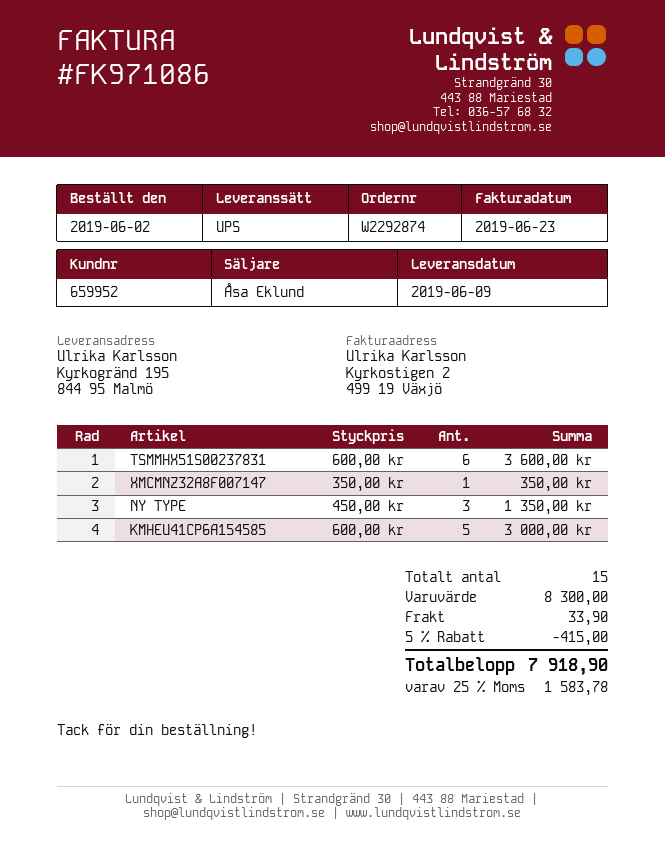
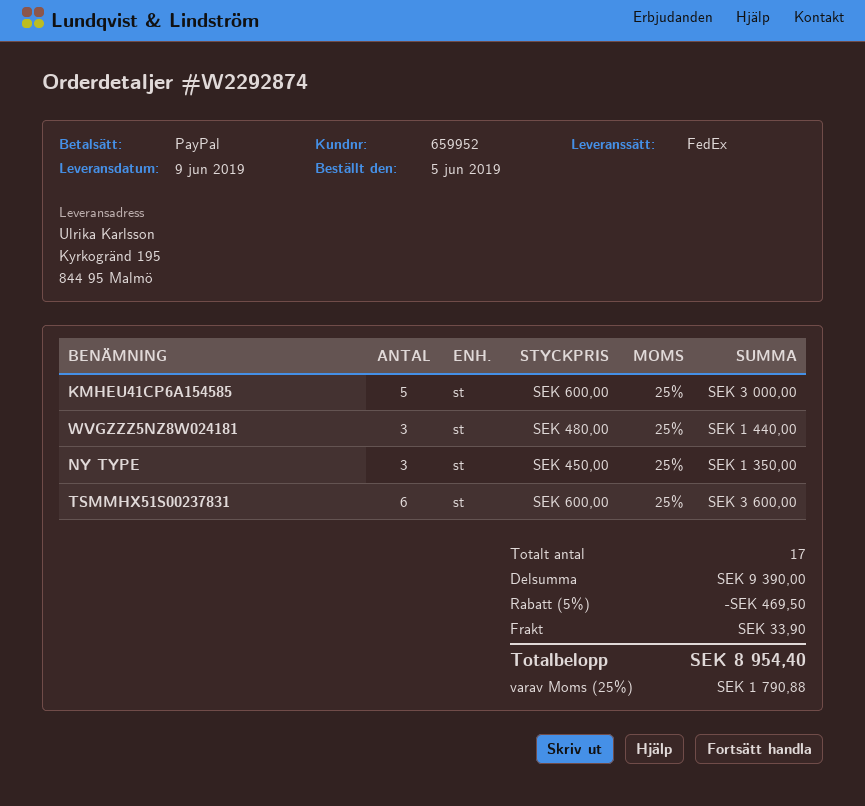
order date: 2019-06-02 -> 2019-06-05
shipping method: UPS -> FedEx
XMCMNZ32A8F007147: 1 x 350.00 = 350.00 -> none
WVGZZZ5NZ8W024181: none -> 3 x 480.00 = 1440.00
total quantity: 15 -> 17
subtotal: 8300.00 -> 9390.00
discount: 5% = 415.00 -> 5% = 469.50
tax: 25% = 1583.78 -> 25% = 1790.88
total: 7918.90 -> 8954.40

